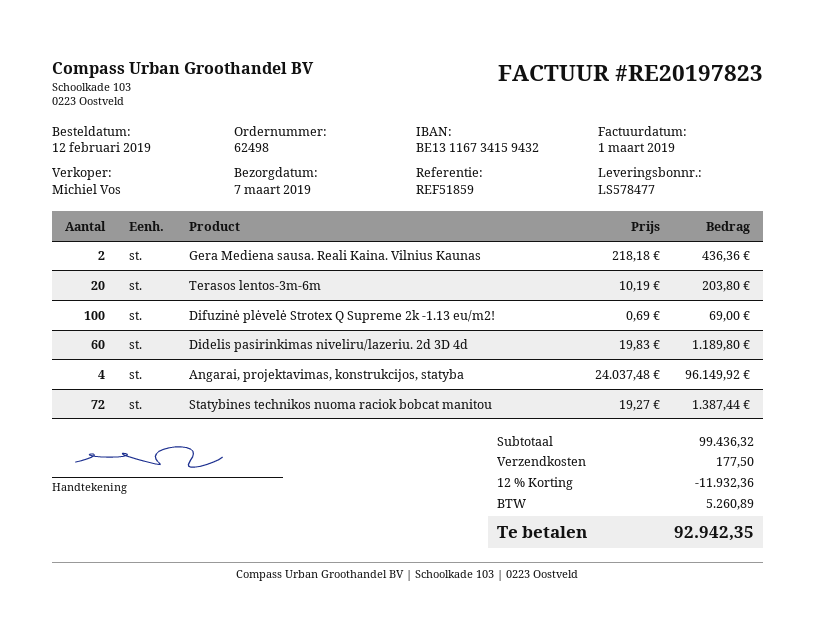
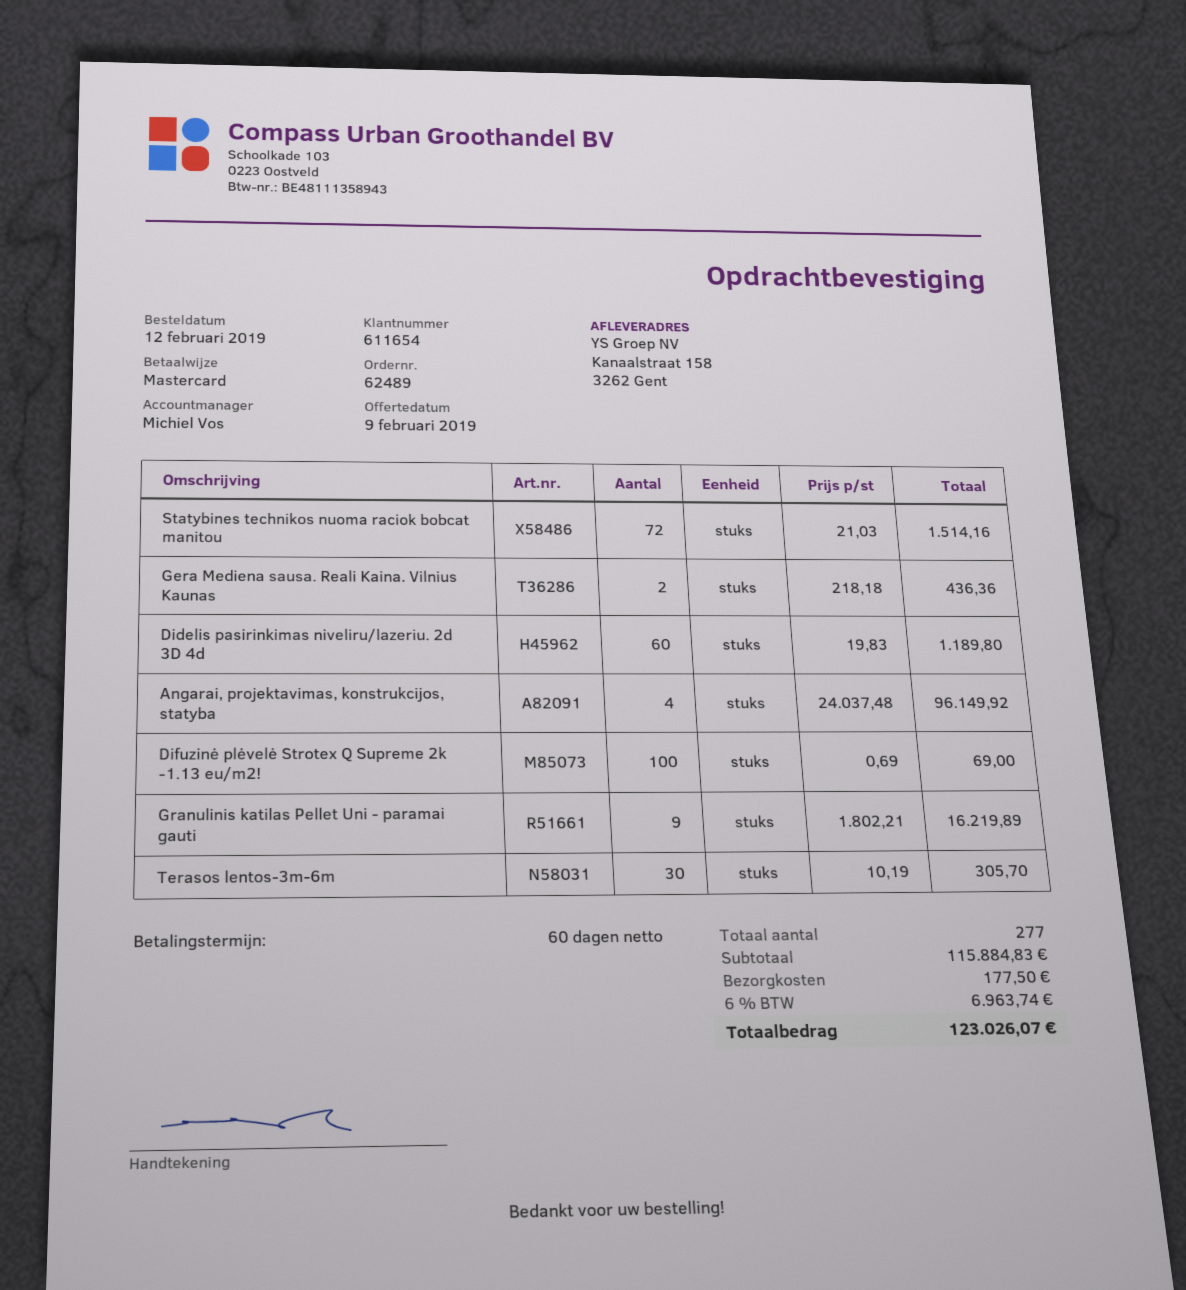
order number: 62498 -> 62489
Terasos lentos-3m-6m: 20 x 10.19 = 203.80 -> 30 x 10.19 = 305.70
Statybines technikos nuoma raciok bobcat manitou: 72 x 19.27 = 1387.44 -> 72 x 21.03 = 1514.16
Granulinis katilas Pellet Uni - paramai gauti: none -> 9 x 1802.21 = 16219.89
subtotal: 99436.32 -> 115884.83
discount: 12% = 11932.36 -> none
tax: 5260.89 -> 6963.74
total: 92942.35 -> 123026.07

